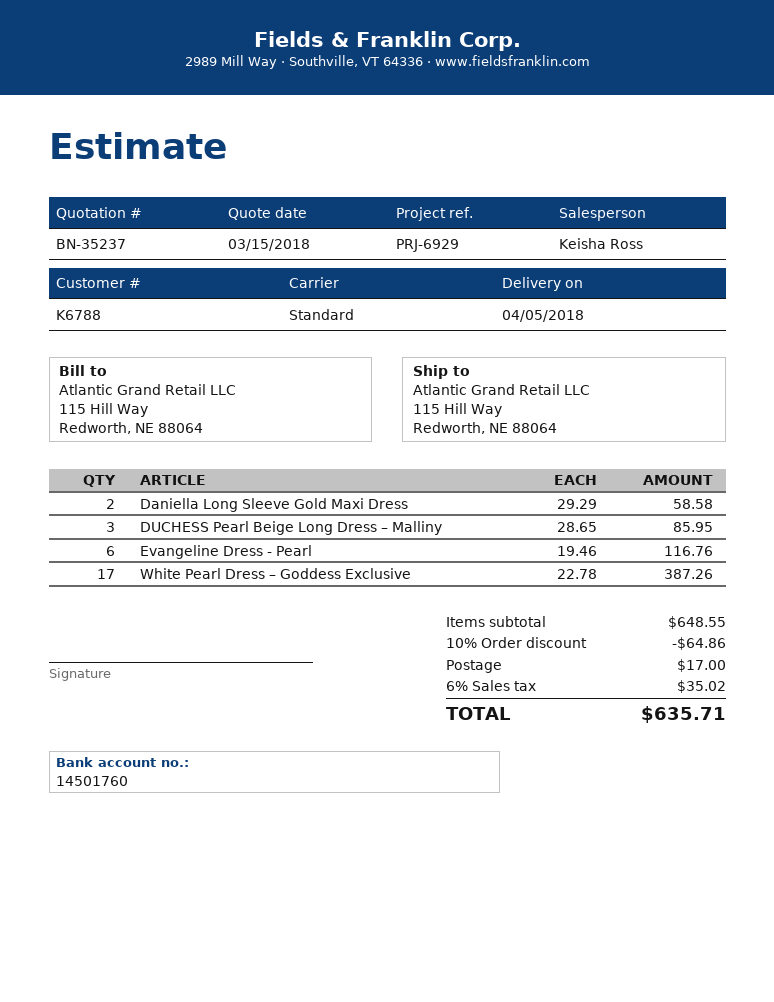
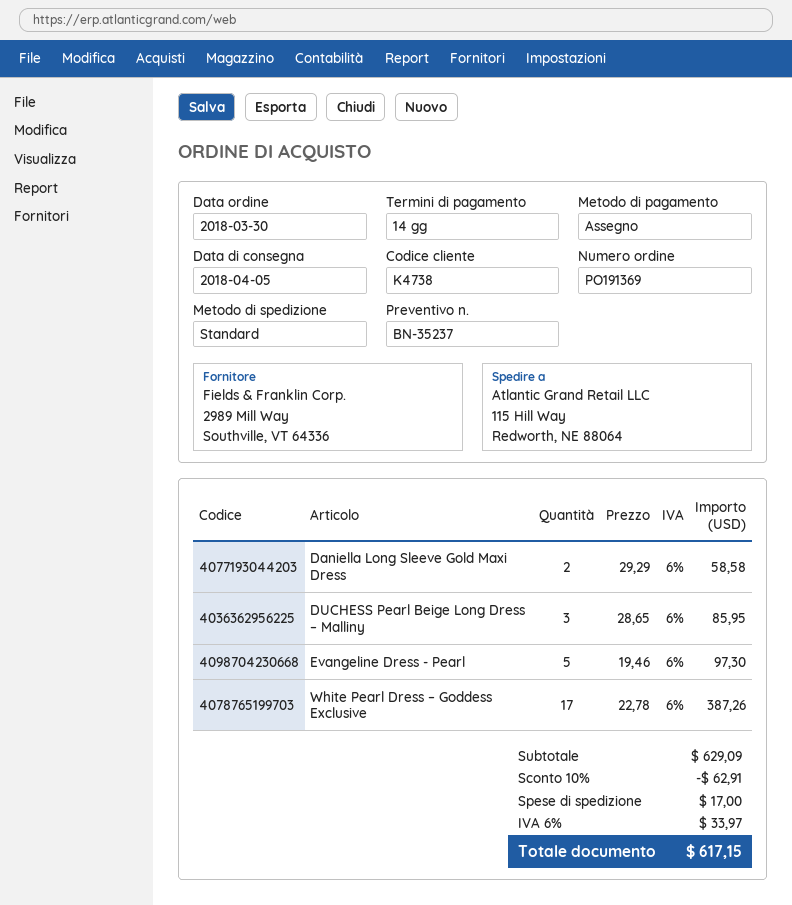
customer number: K6788 -> K4738
Evangeline Dress - Pearl: 6 x 19.46 = 116.76 -> 5 x 19.46 = 97.30
subtotal: 648.55 -> 629.09
discount: 10% = 64.86 -> 10% = 62.91
tax: 6% = 35.02 -> 6% = 33.97
total: 635.71 -> 617.15

